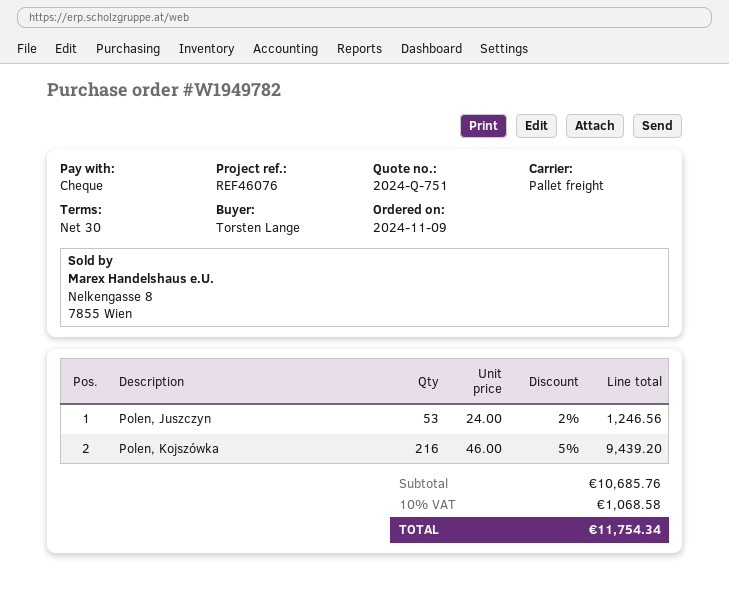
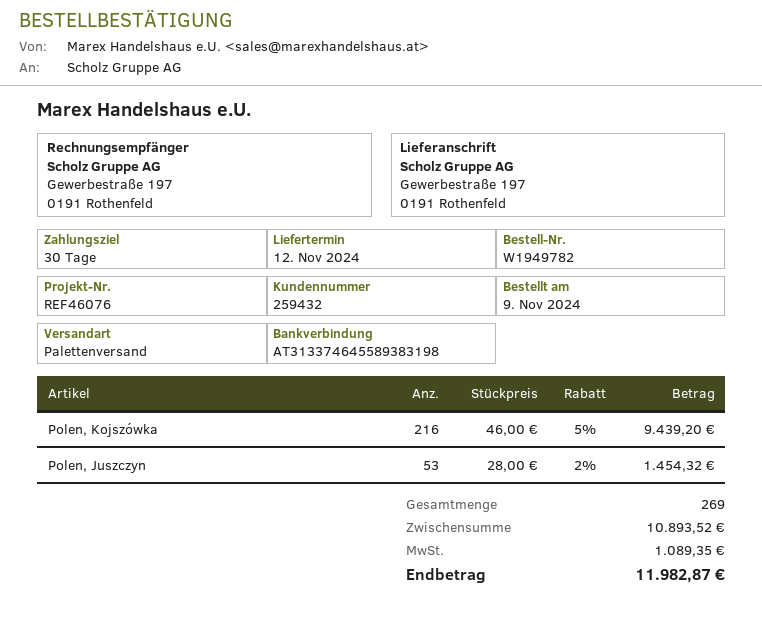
Polen, Juszczyn: 53 x 24.00 - 2% = 1246.56 -> 53 x 28.00 - 2% = 1454.32
subtotal: 10685.76 -> 10893.52
tax: 1068.58 -> 1089.35
total: 11754.34 -> 11982.87

